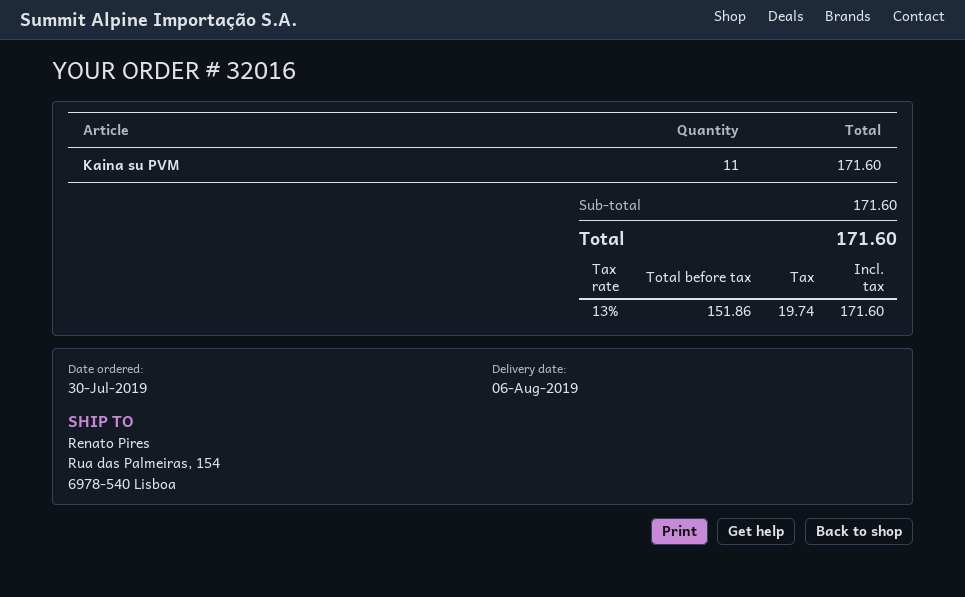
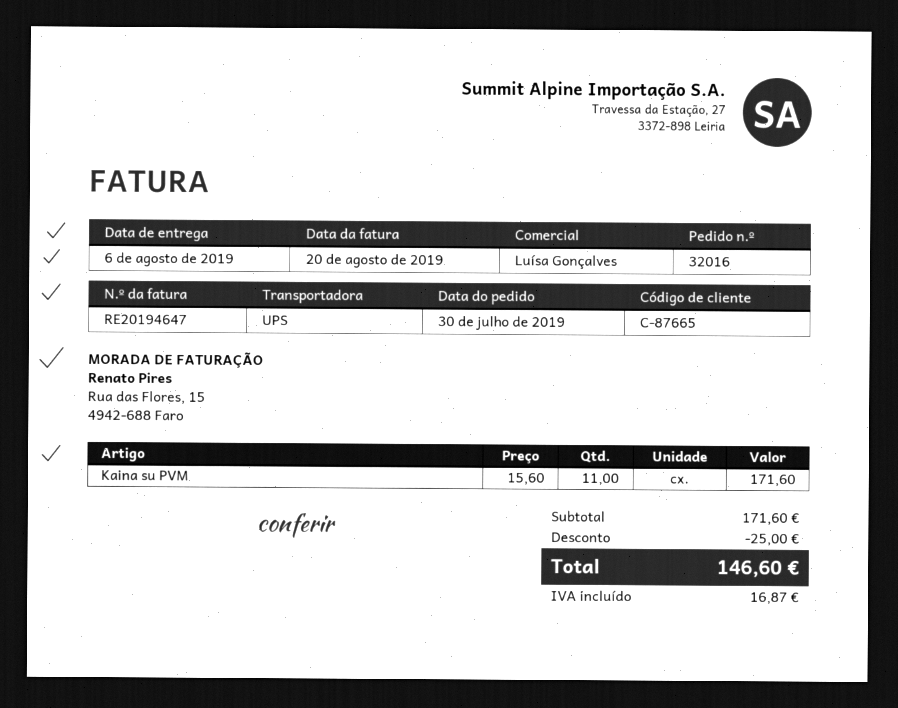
discount: none -> 25.00
tax: 19.74 -> 16.87
total: 171.60 -> 146.60

